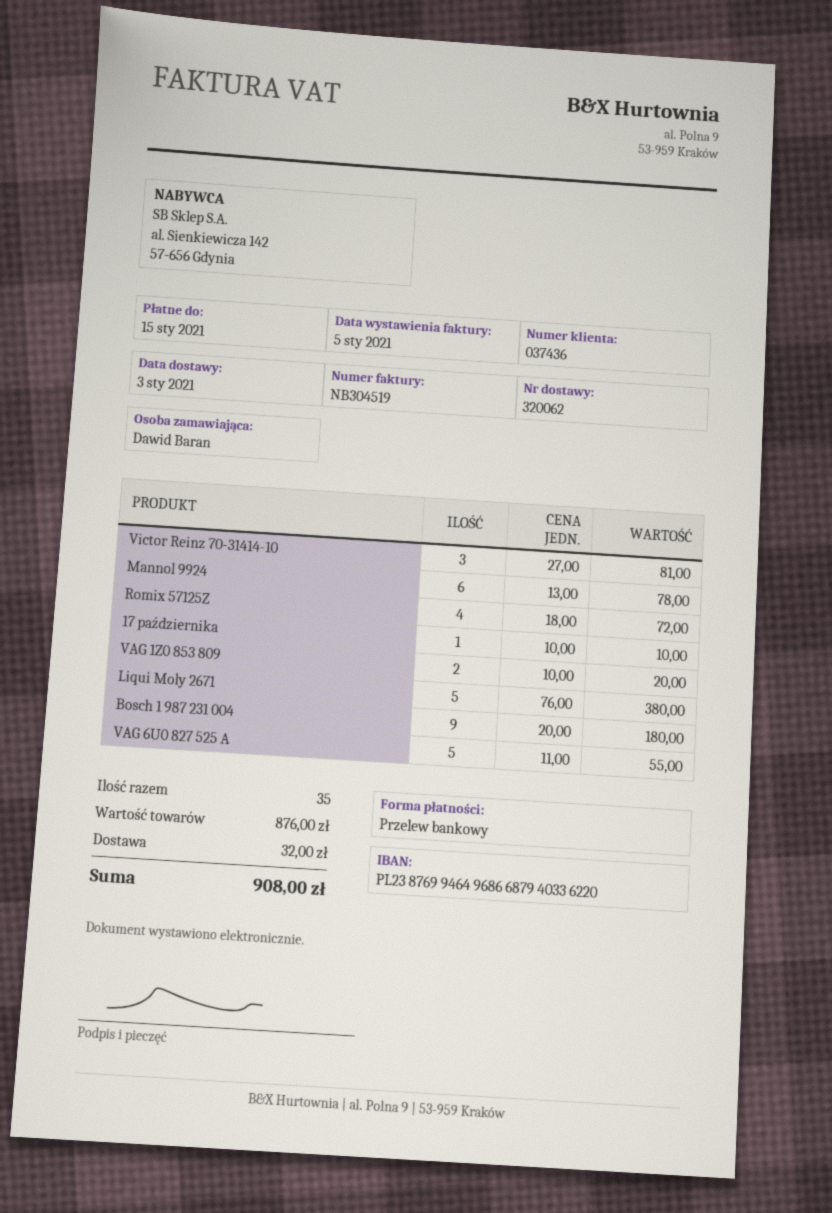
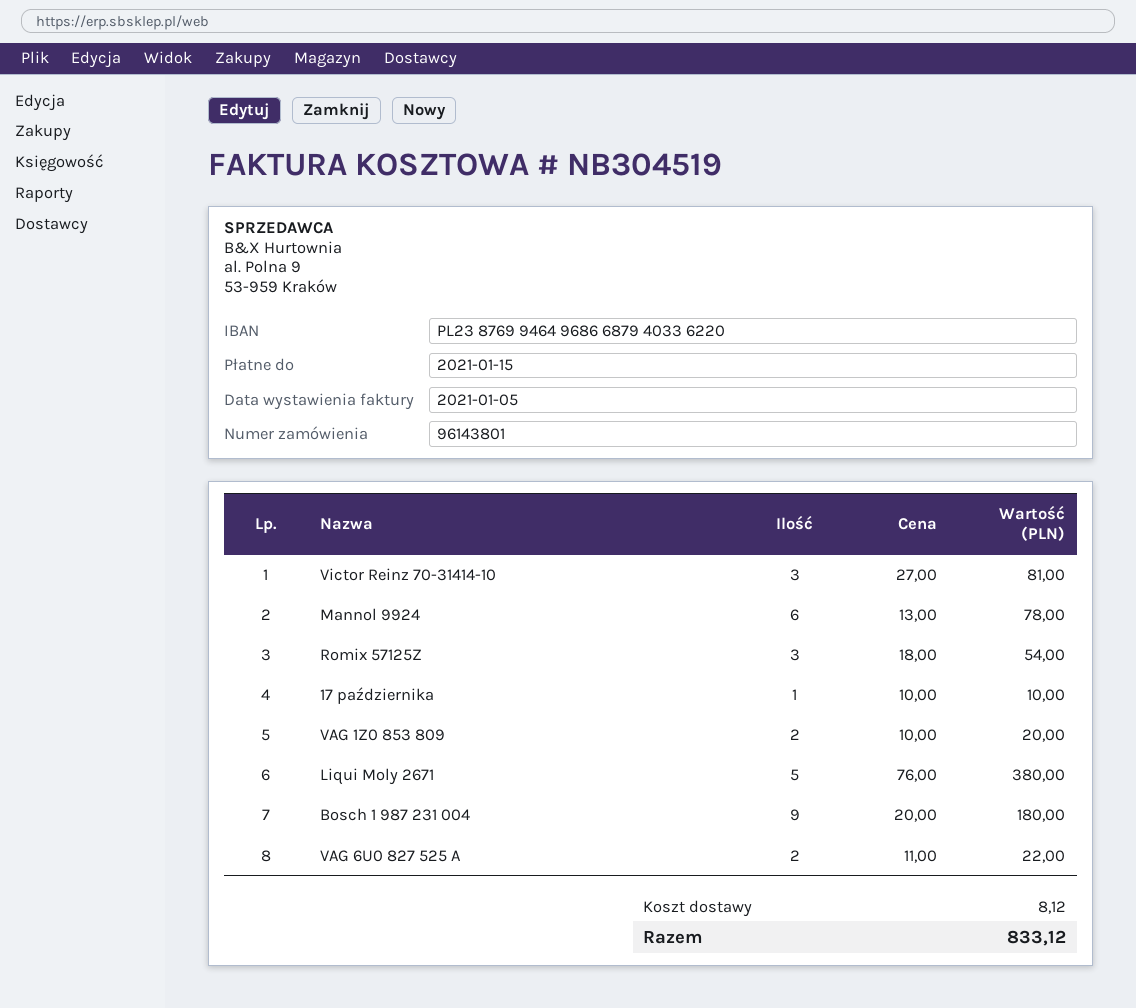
Romix 57125Z: 4 x 18.00 = 72.00 -> 3 x 18.00 = 54.00
VAG 6U0 827 525 A: 5 x 11.00 = 55.00 -> 2 x 11.00 = 22.00
shipping: 32.00 -> 8.12
total: 908.00 -> 833.12

